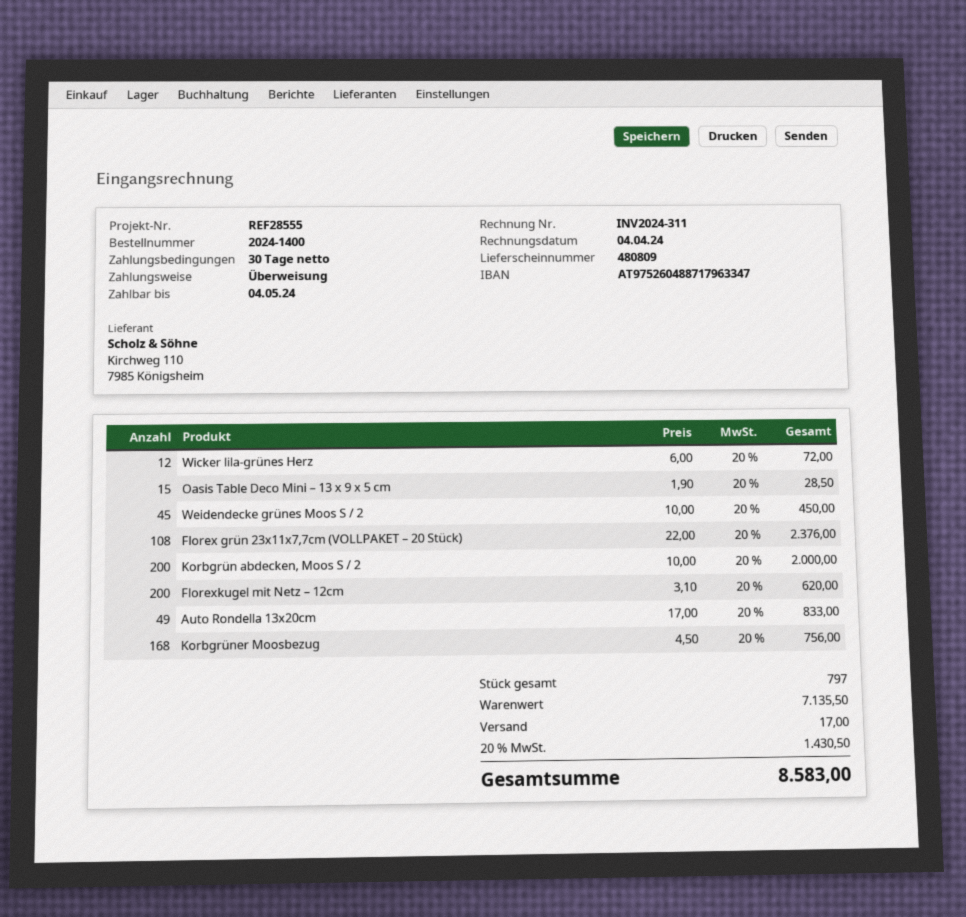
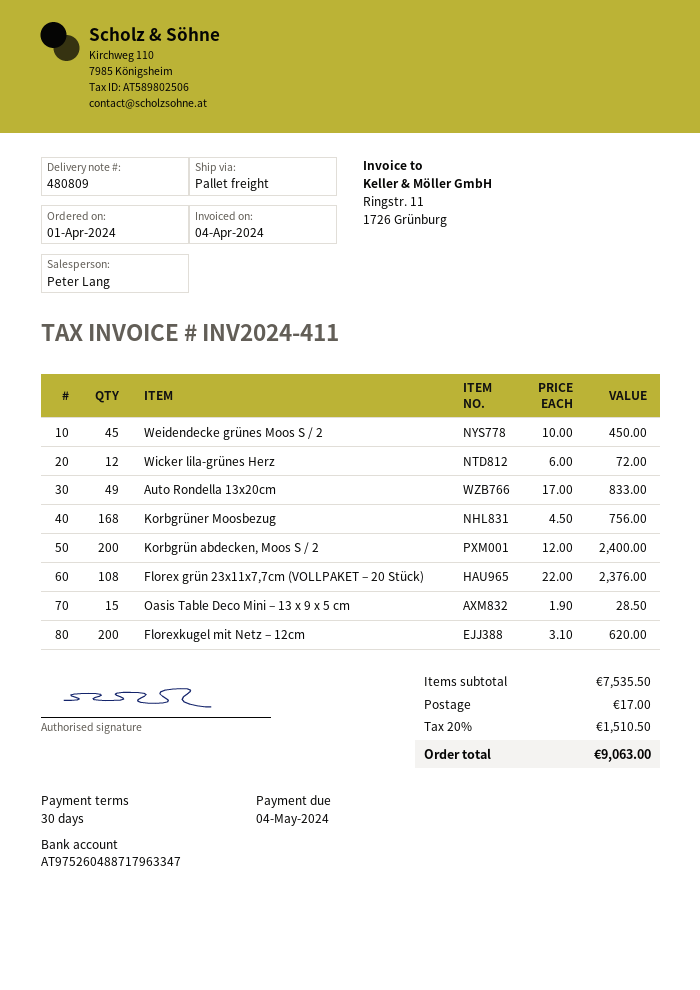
invoice number: INV2024-311 -> INV2024-411
Korbgrün abdecken, Moos S / 2: 200 x 10.00 = 2000.00 -> 200 x 12.00 = 2400.00
subtotal: 7135.50 -> 7535.50
tax: 20% = 1430.50 -> 20% = 1510.50
total: 8583.00 -> 9063.00

